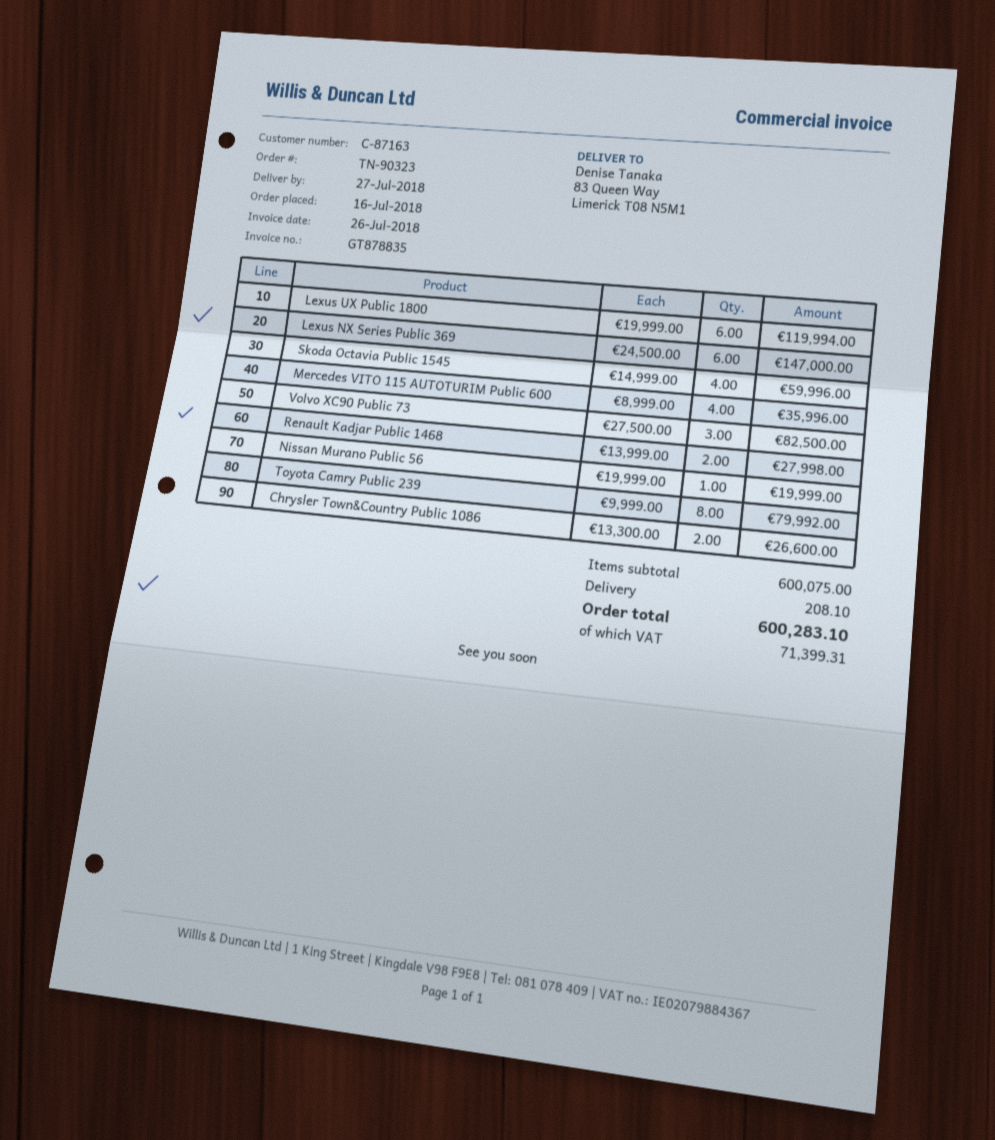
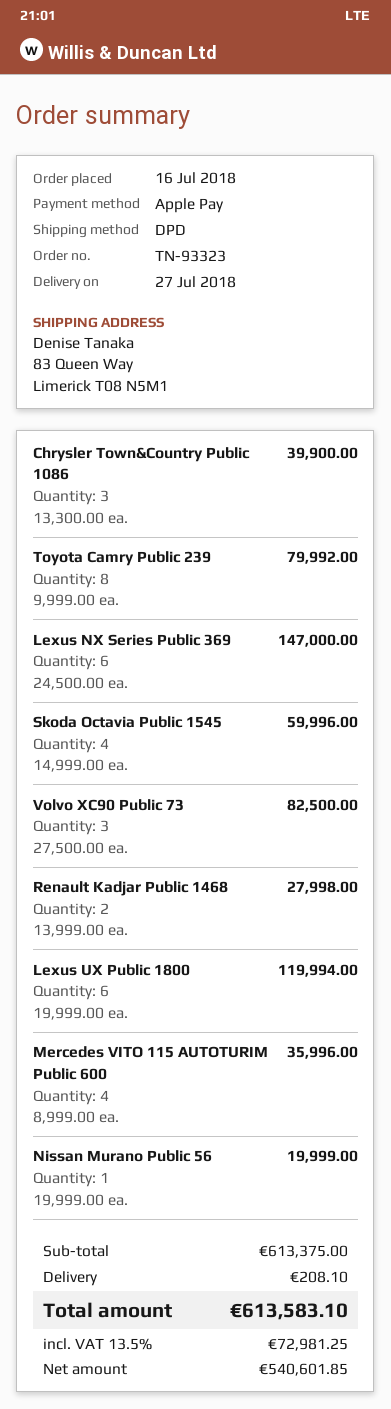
order number: TN-90323 -> TN-93323
Chrysler Town&Country Public 1086: 2 x 13300.00 = 26600.00 -> 3 x 13300.00 = 39900.00
subtotal: 600075.00 -> 613375.00
tax: 71399.31 -> 72981.25
total: 600283.10 -> 613583.10

